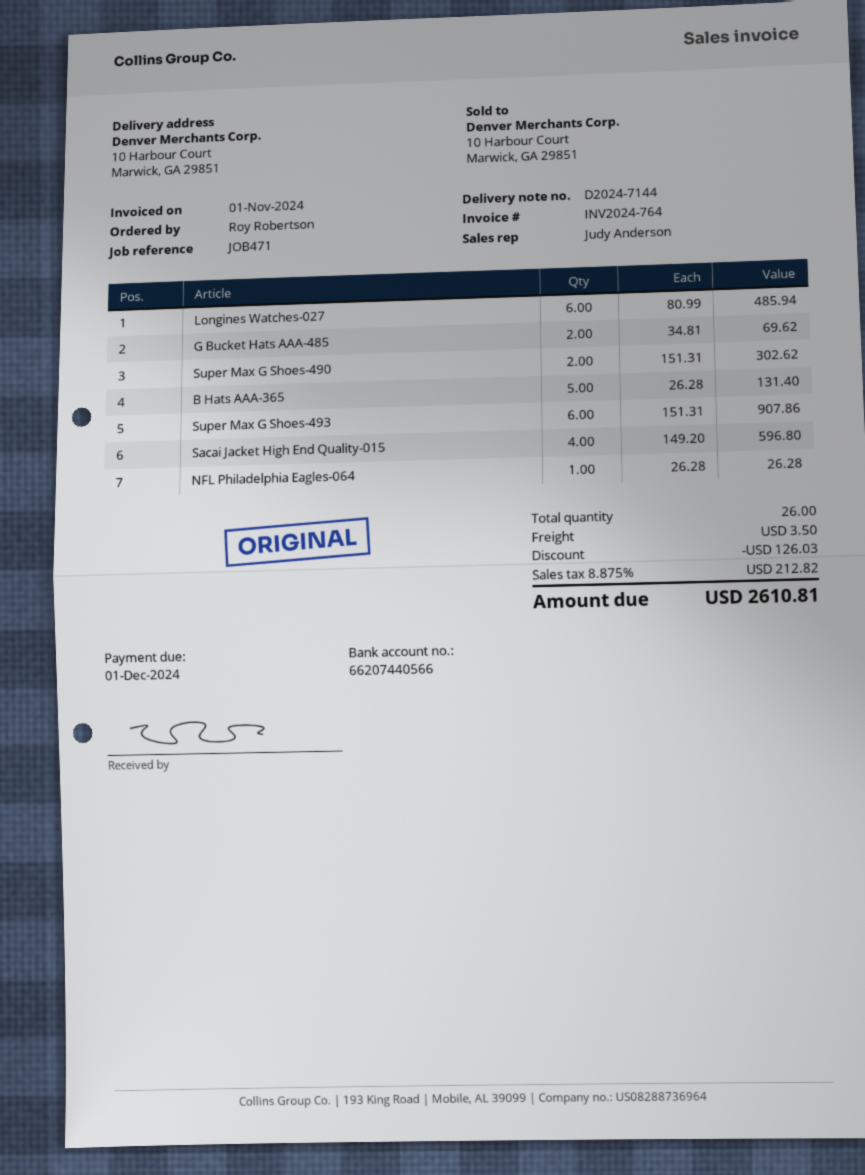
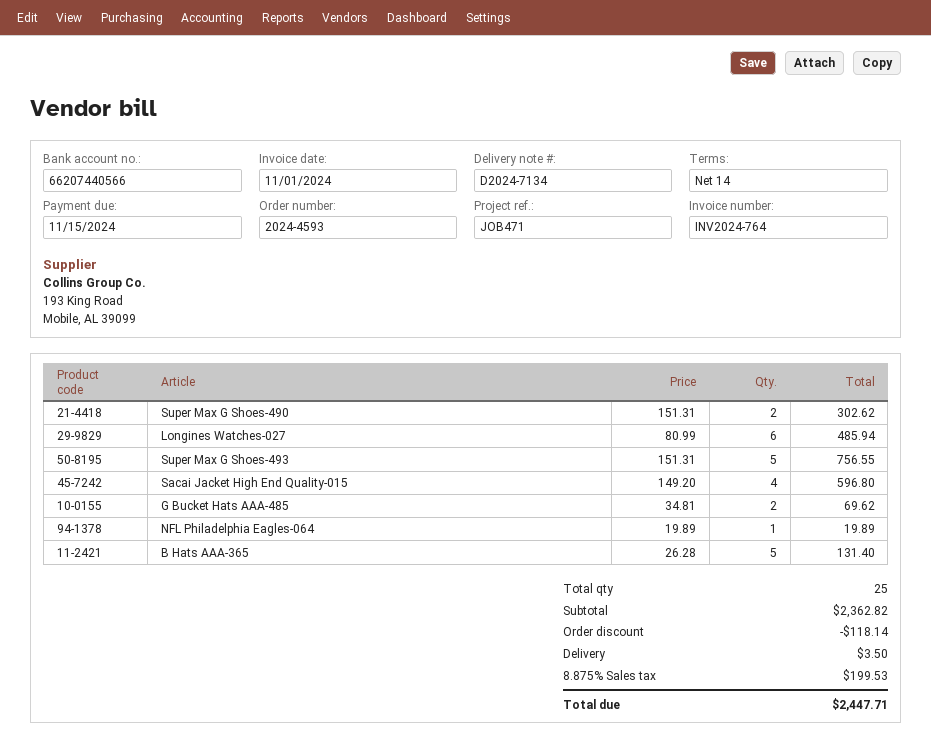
delivery note number: D2024-7144 -> D2024-7134
due date: 2024-12-01 -> 2024-11-15
Super Max G Shoes-493: 6 x 151.31 = 907.86 -> 5 x 151.31 = 756.55
NFL Philadelphia Eagles-064: 1 x 26.28 = 26.28 -> 1 x 19.89 = 19.89
total quantity: 26 -> 25
discount: 126.03 -> 118.14
tax: 8.875% = 212.82 -> 8.875% = 199.53
total: 2610.81 -> 2447.71

